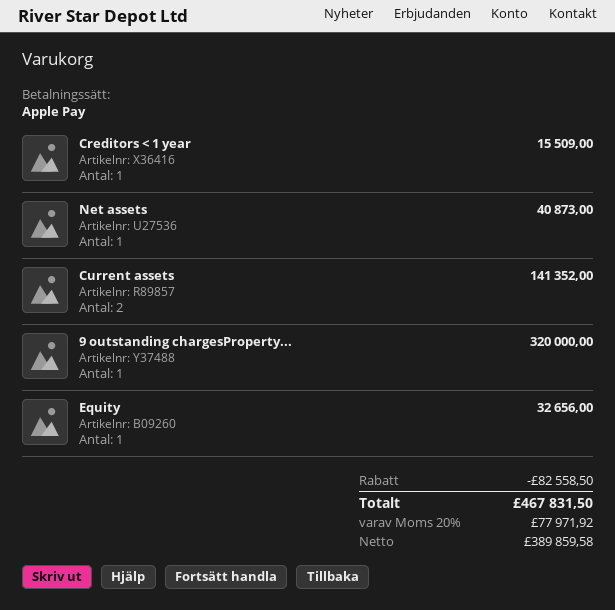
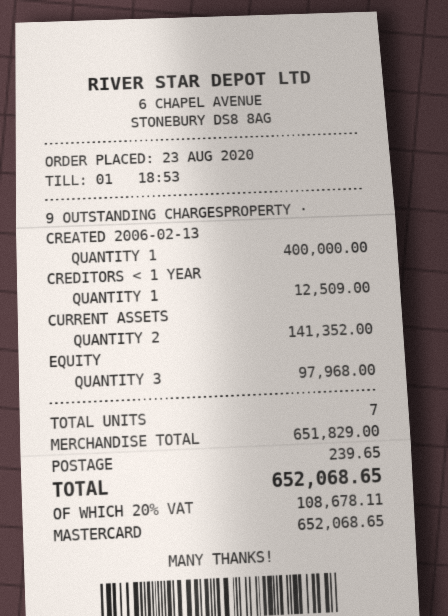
payment method: Apple Pay -> Mastercard
Creditors < 1 year: 1 for 15509.00 -> 1 for 12509.00
Net assets: 1 for 40873.00 -> none
9 outstanding chargesProperty...: 1 for 320000.00 -> 1 for 400000.00
Equity: 1 for 32656.00 -> 3 for 97968.00
discount: 82558.50 -> none
shipping: none -> 239.65
tax: 20% = 77971.92 -> 20% = 108678.11
total: 467831.50 -> 652068.65

